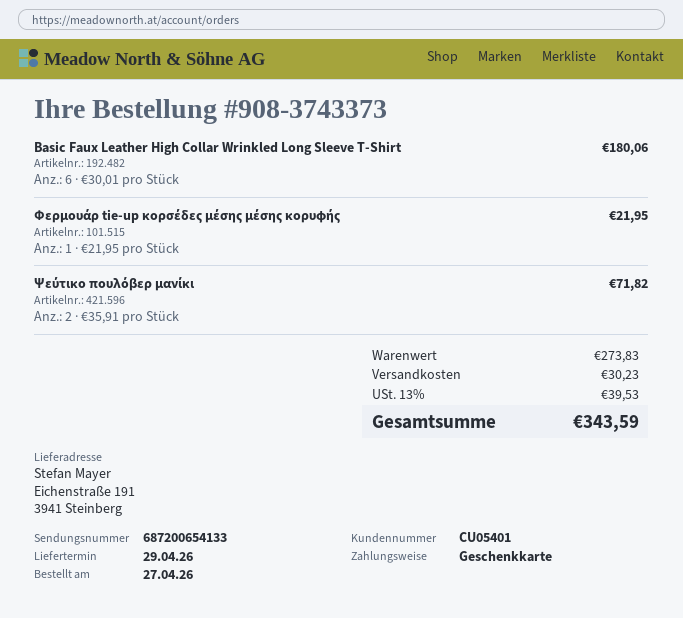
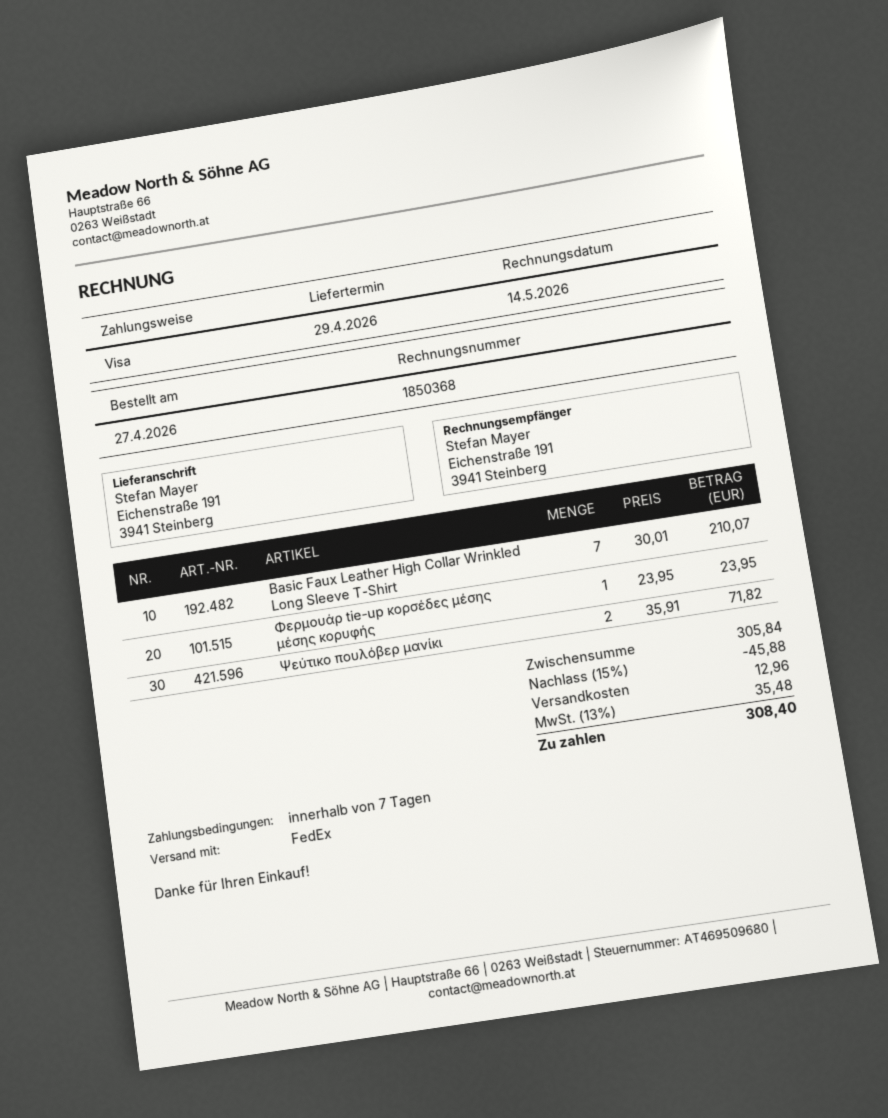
payment method: gift card -> Visa
Basic Faux Leather High Collar Wrinkled Long Sleeve T-Shirt: 6 x 30.01 = 180.06 -> 7 x 30.01 = 210.07
Φερμουάρ tie-up κορσέδες μέσης μέσης κορυφής: 1 x 21.95 = 21.95 -> 1 x 23.95 = 23.95
subtotal: 273.83 -> 305.84
discount: none -> 15% = 45.88
shipping: 30.23 -> 12.96
tax: 13% = 39.53 -> 13% = 35.48
total: 343.59 -> 308.40

